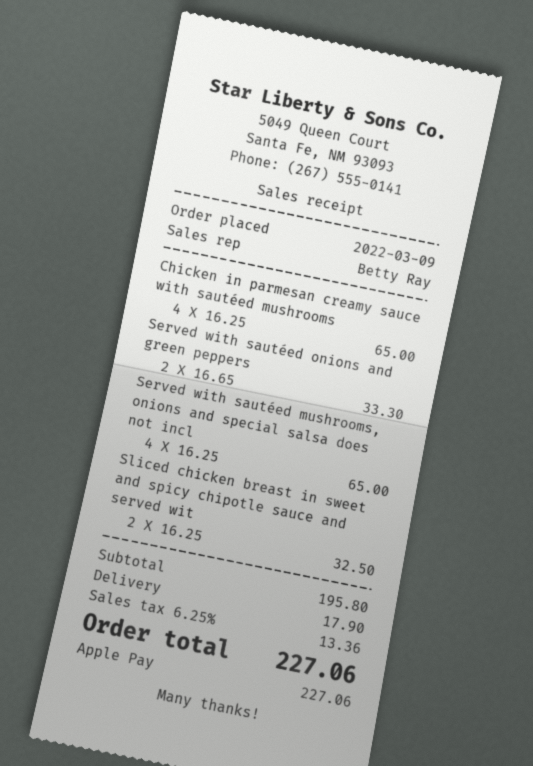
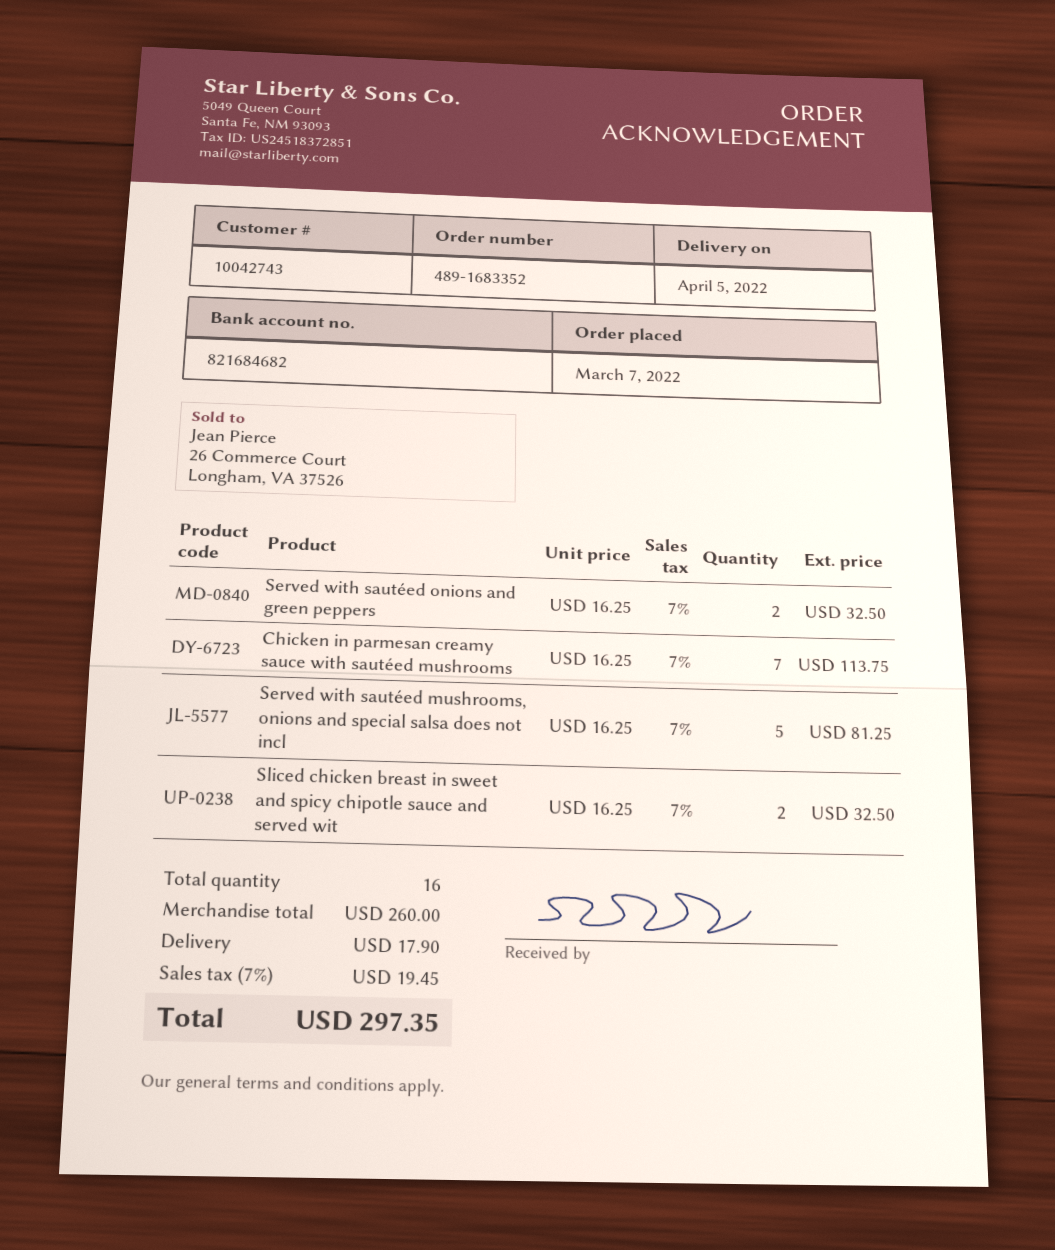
order date: 2022-03-09 -> 2022-03-07
Chicken in parmesan creamy sauce with sautéed mushrooms: 4 x 16.25 = 65.00 -> 7 x 16.25 = 113.75
Served with sautéed onions and green peppers: 2 x 16.65 = 33.30 -> 2 x 16.25 = 32.50
Served with sautéed mushrooms, onions and special salsa does not incl: 4 x 16.25 = 65.00 -> 5 x 16.25 = 81.25
subtotal: 195.80 -> 260.00
tax: 6.25% = 13.36 -> 7% = 19.45
total: 227.06 -> 297.35

